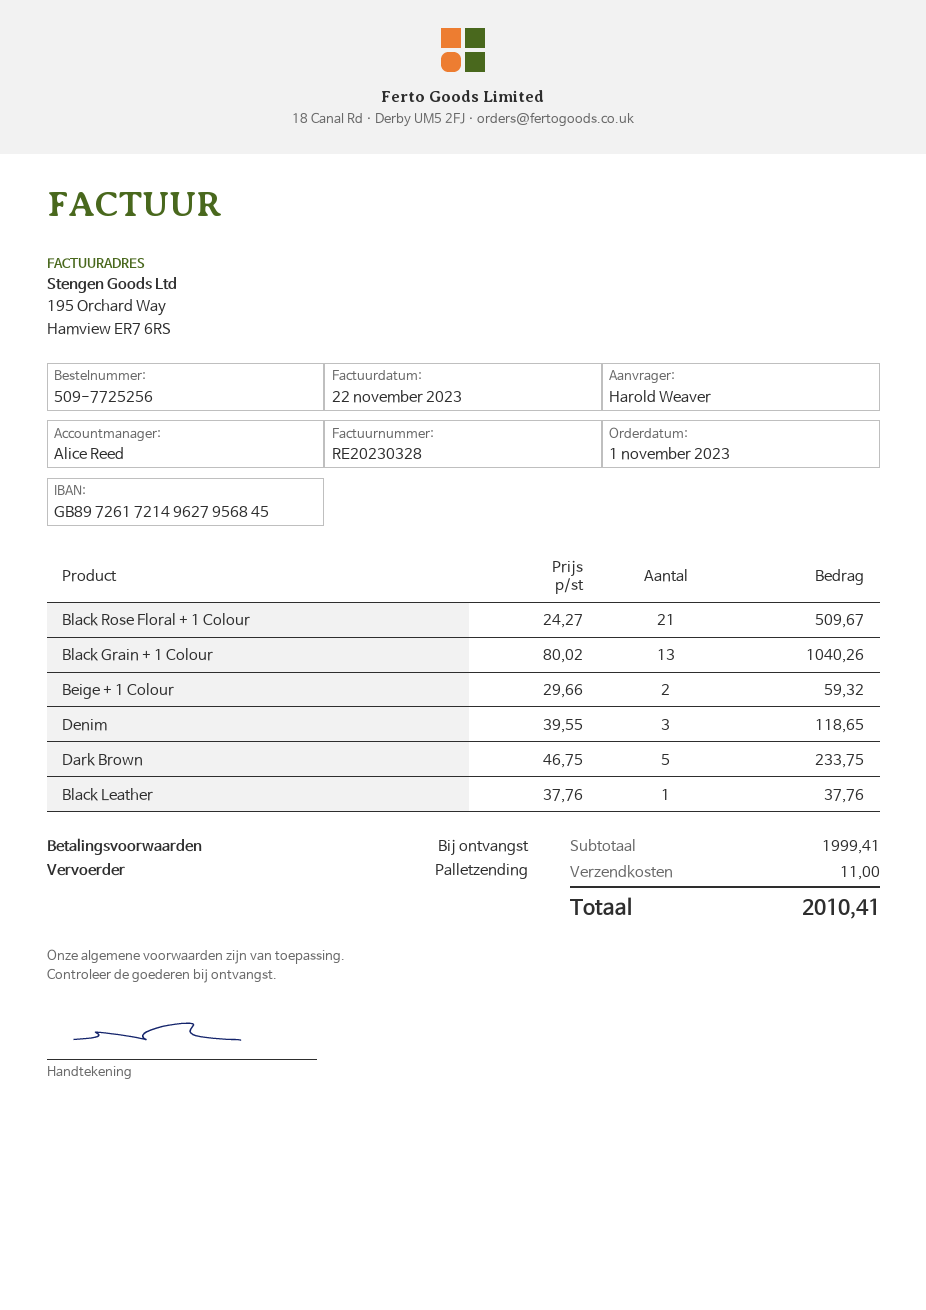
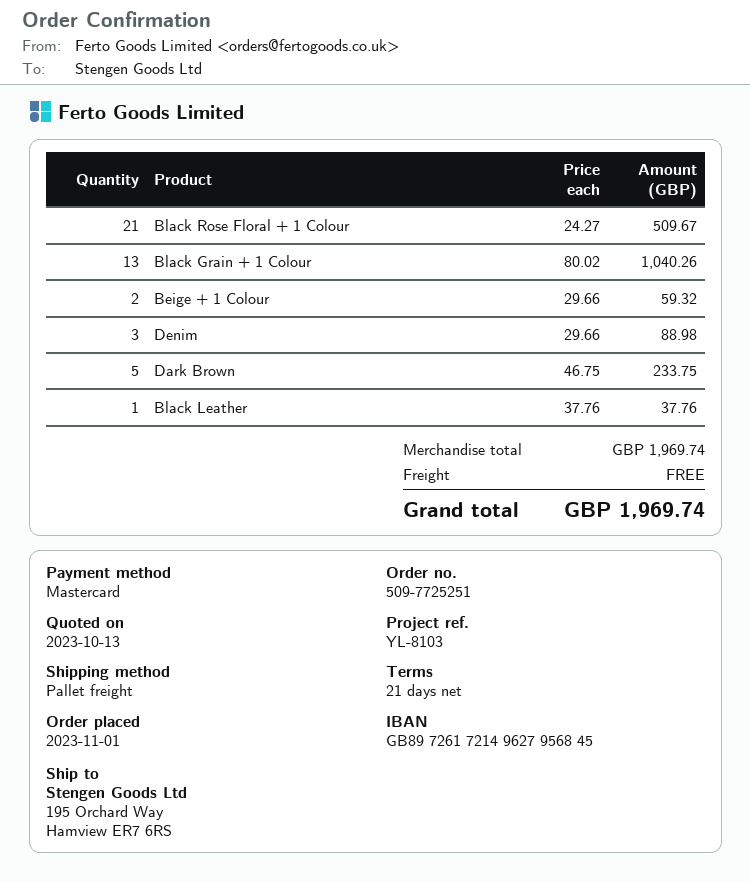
order number: 509-7725256 -> 509-7725251
payment terms: on receipt -> 21 days
Denim: 3 x 39.55 = 118.65 -> 3 x 29.66 = 88.98
subtotal: 1999.41 -> 1969.74
shipping: 11.00 -> 0.00
total: 2010.41 -> 1969.74

